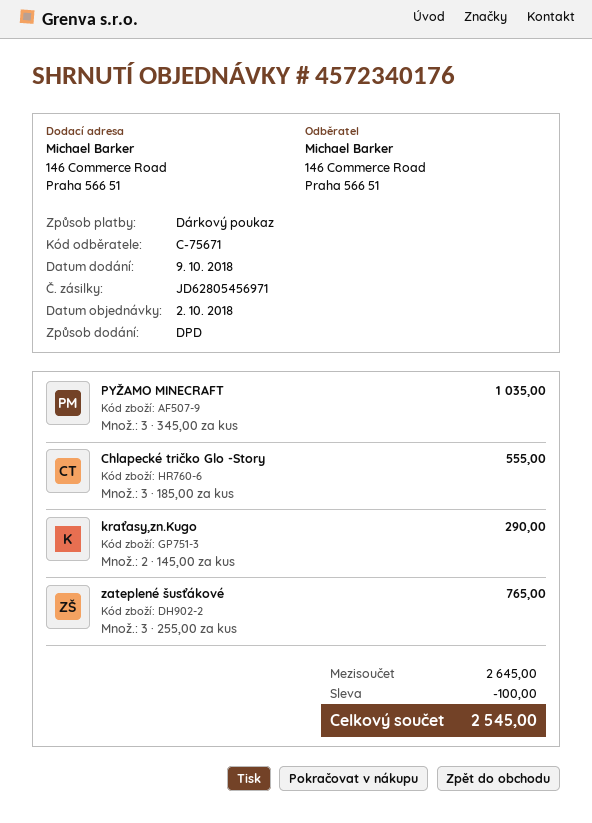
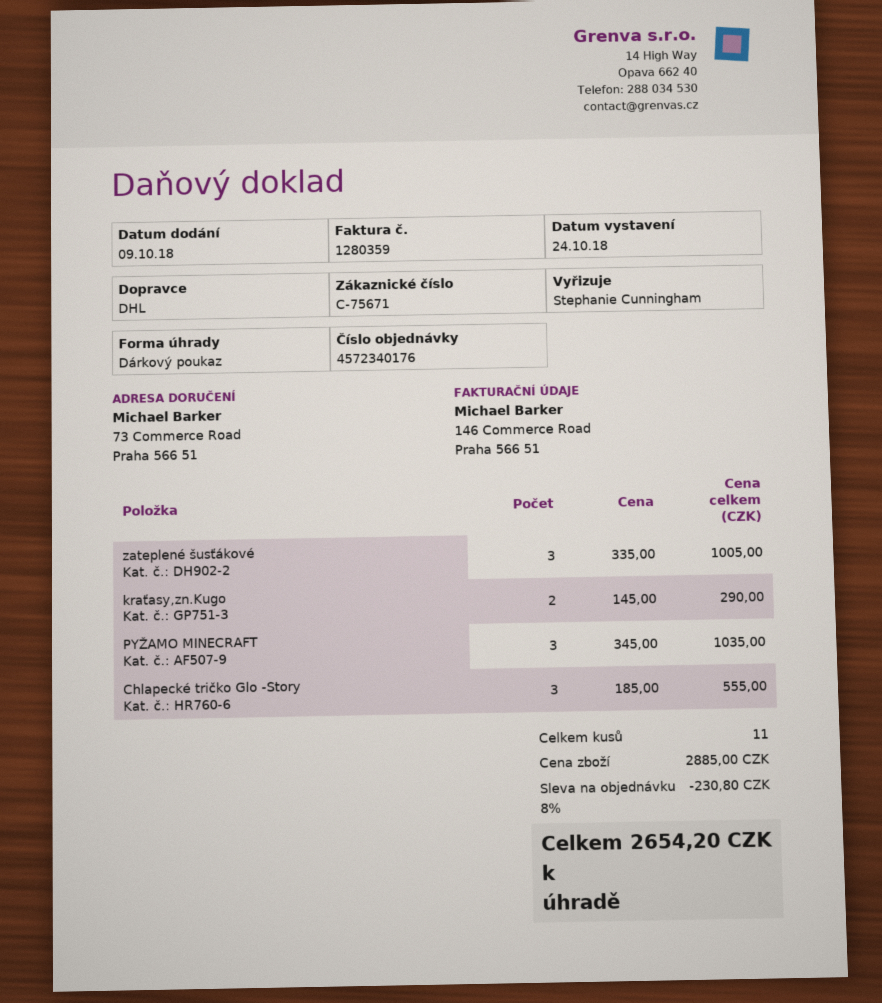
shipping method: DPD -> DHL
ship to: 146 Commerce Road, Praha 566 51 -> 73 Commerce Road, Praha 566 51
zateplené šusťákové: 3 x 255.00 = 765.00 -> 3 x 335.00 = 1005.00
subtotal: 2645.00 -> 2885.00
discount: 100.00 -> 230.80
total: 2545.00 -> 2654.20

